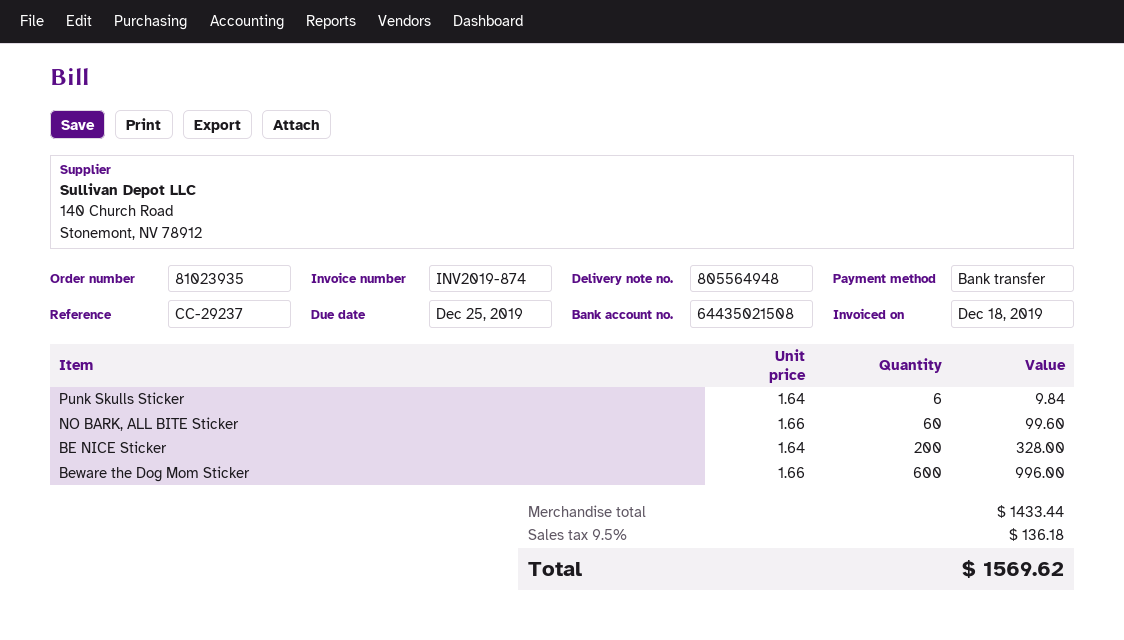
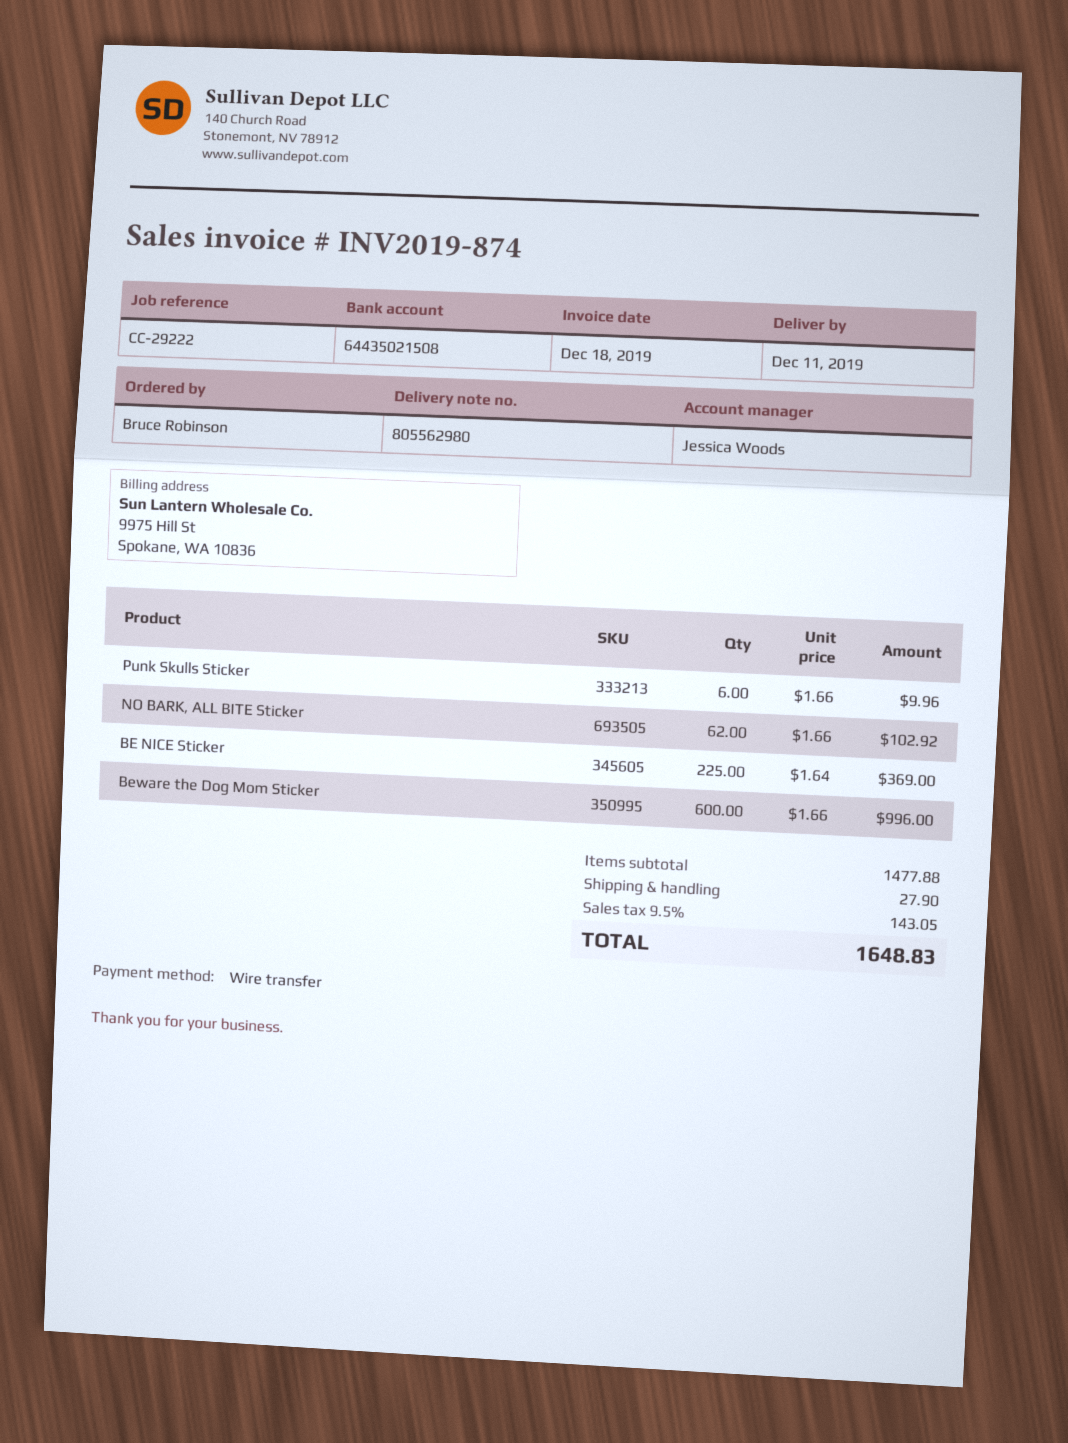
delivery note number: 805564948 -> 805562980
reference: CC-29237 -> CC-29222
Punk Skulls Sticker: 6 x 1.64 = 9.84 -> 6 x 1.66 = 9.96
NO BARK, ALL BITE Sticker: 60 x 1.66 = 99.60 -> 62 x 1.66 = 102.92
BE NICE Sticker: 200 x 1.64 = 328.00 -> 225 x 1.64 = 369.00
subtotal: 1433.44 -> 1477.88
shipping: none -> 27.90
tax: 9.5% = 136.18 -> 9.5% = 143.05
total: 1569.62 -> 1648.83

